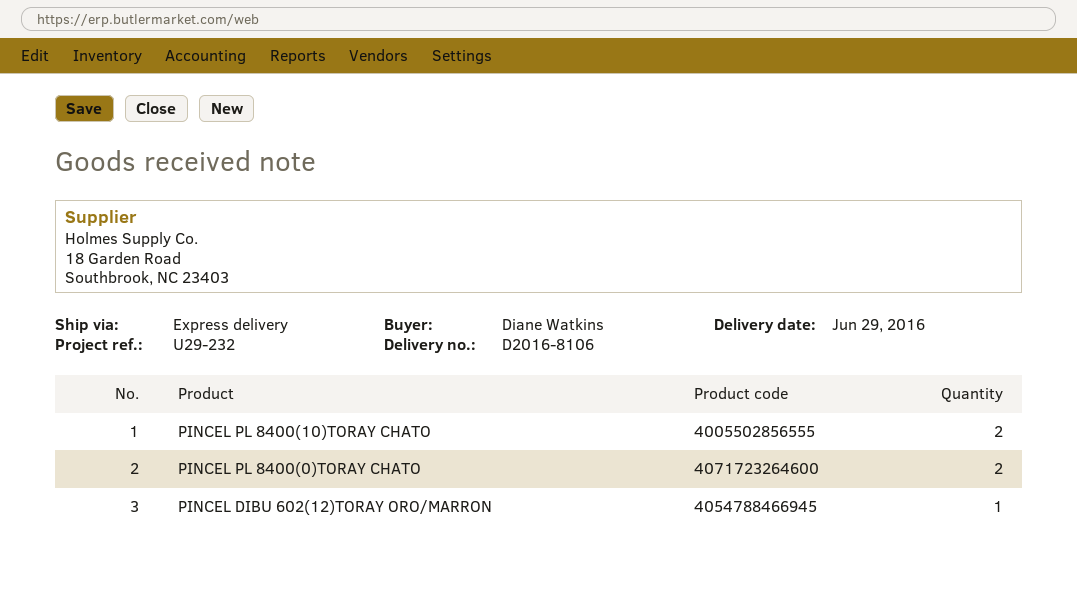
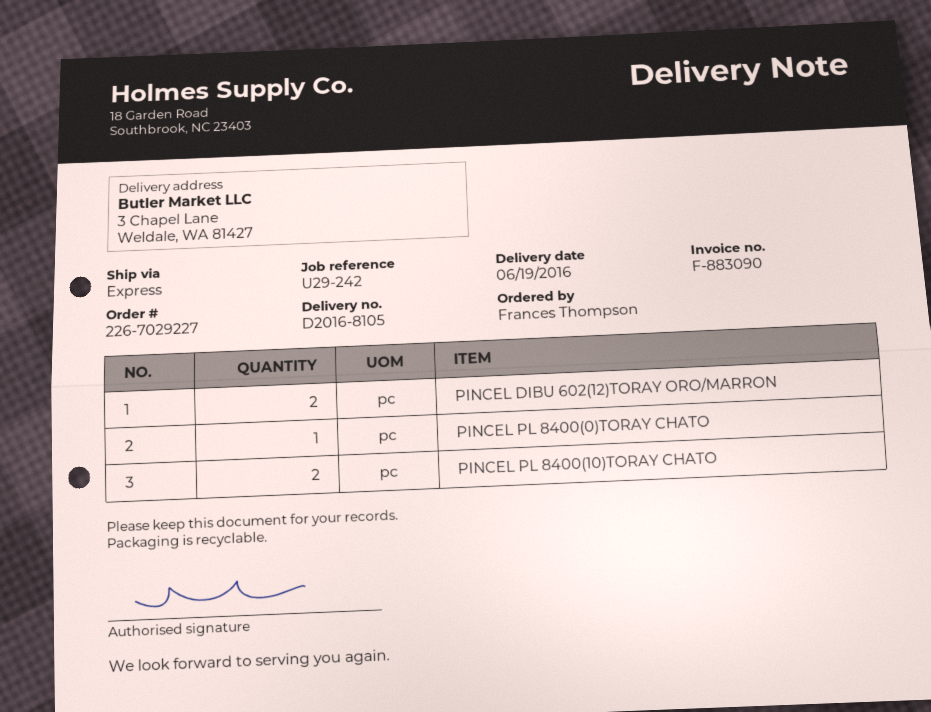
delivery note number: D2016-8106 -> D2016-8105
delivery date: 2016-06-29 -> 2016-06-19
reference: U29-232 -> U29-242
ordered by: Diane Watkins -> Frances Thompson
PINCEL PL 8400(0)TORAY CHATO: 2 -> 1
PINCEL DIBU 602(12)TORAY ORO/MARRON: 1 -> 2

